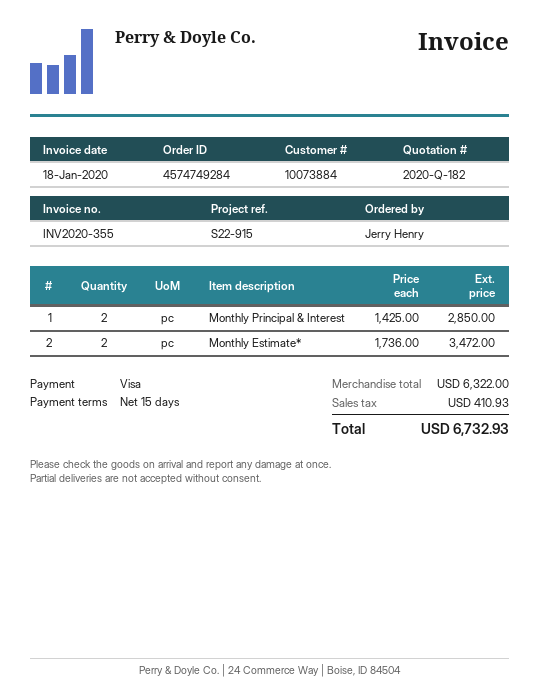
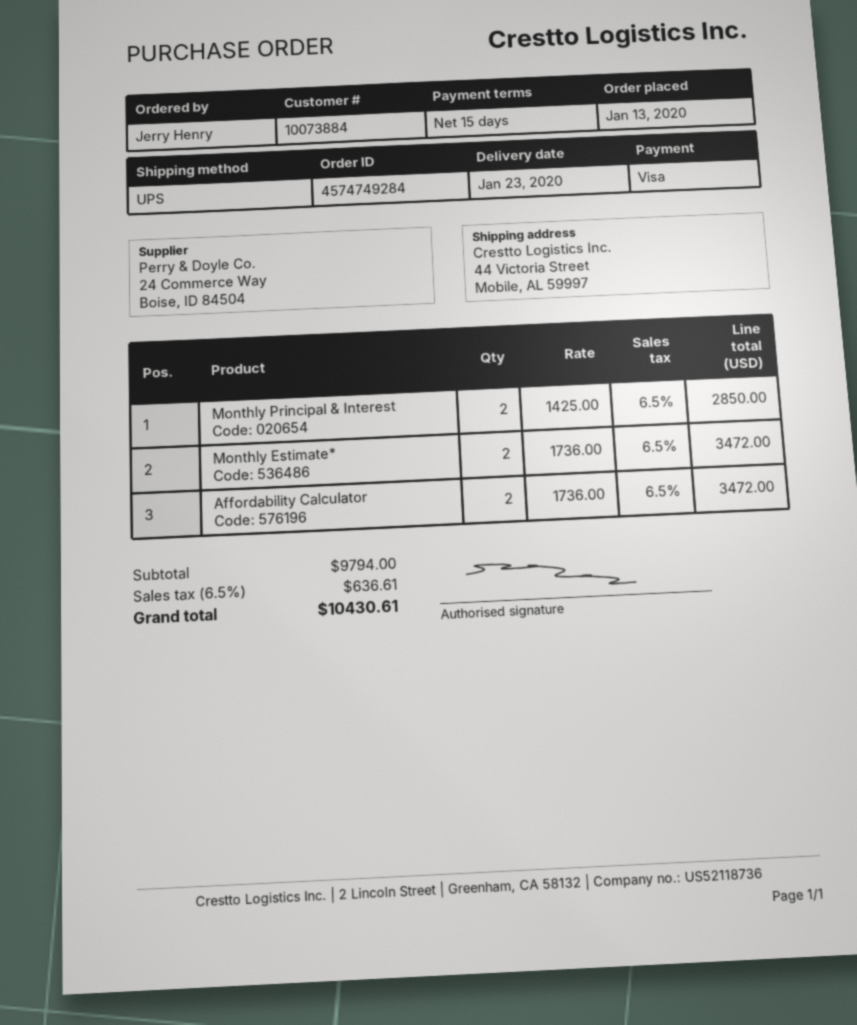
Affordability Calculator: none -> 2 x 1736.00 = 3472.00
subtotal: 6322.00 -> 9794.00
tax: 410.93 -> 636.61
total: 6732.93 -> 10430.61

